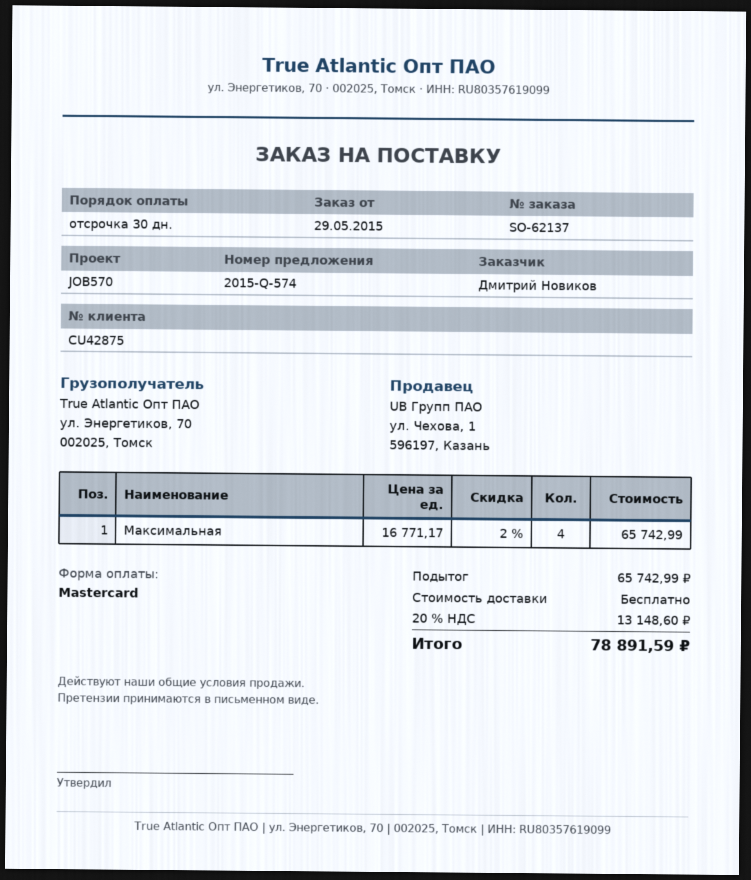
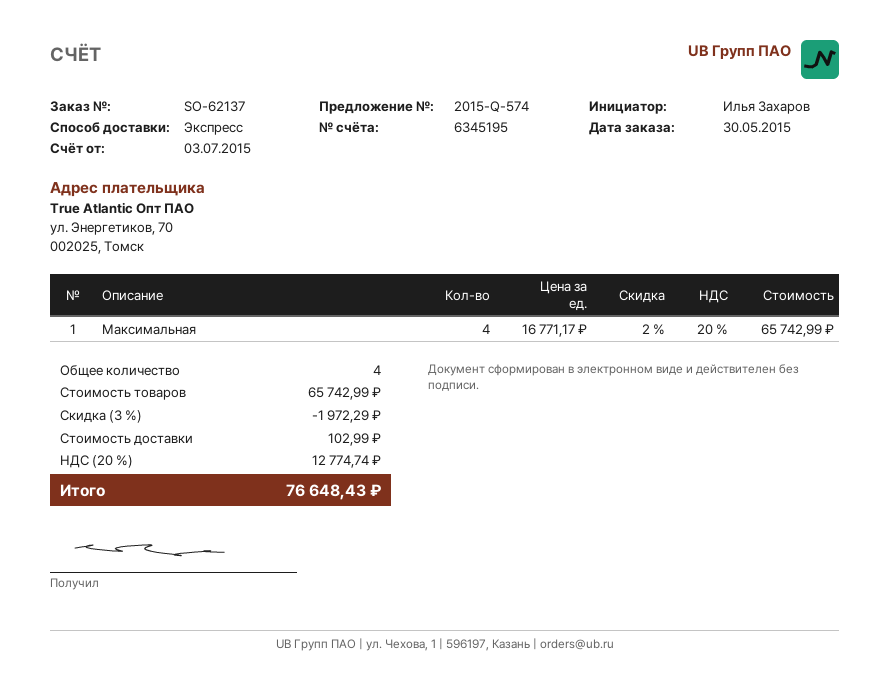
order date: 2015-05-29 -> 2015-05-30
ordered by: Дмитрий Новиков -> Илья Захаров
discount: none -> 3% = 1972.29
shipping: 0.00 -> 102.99
tax: 20% = 13148.60 -> 20% = 12774.74
total: 78891.59 -> 76648.43

